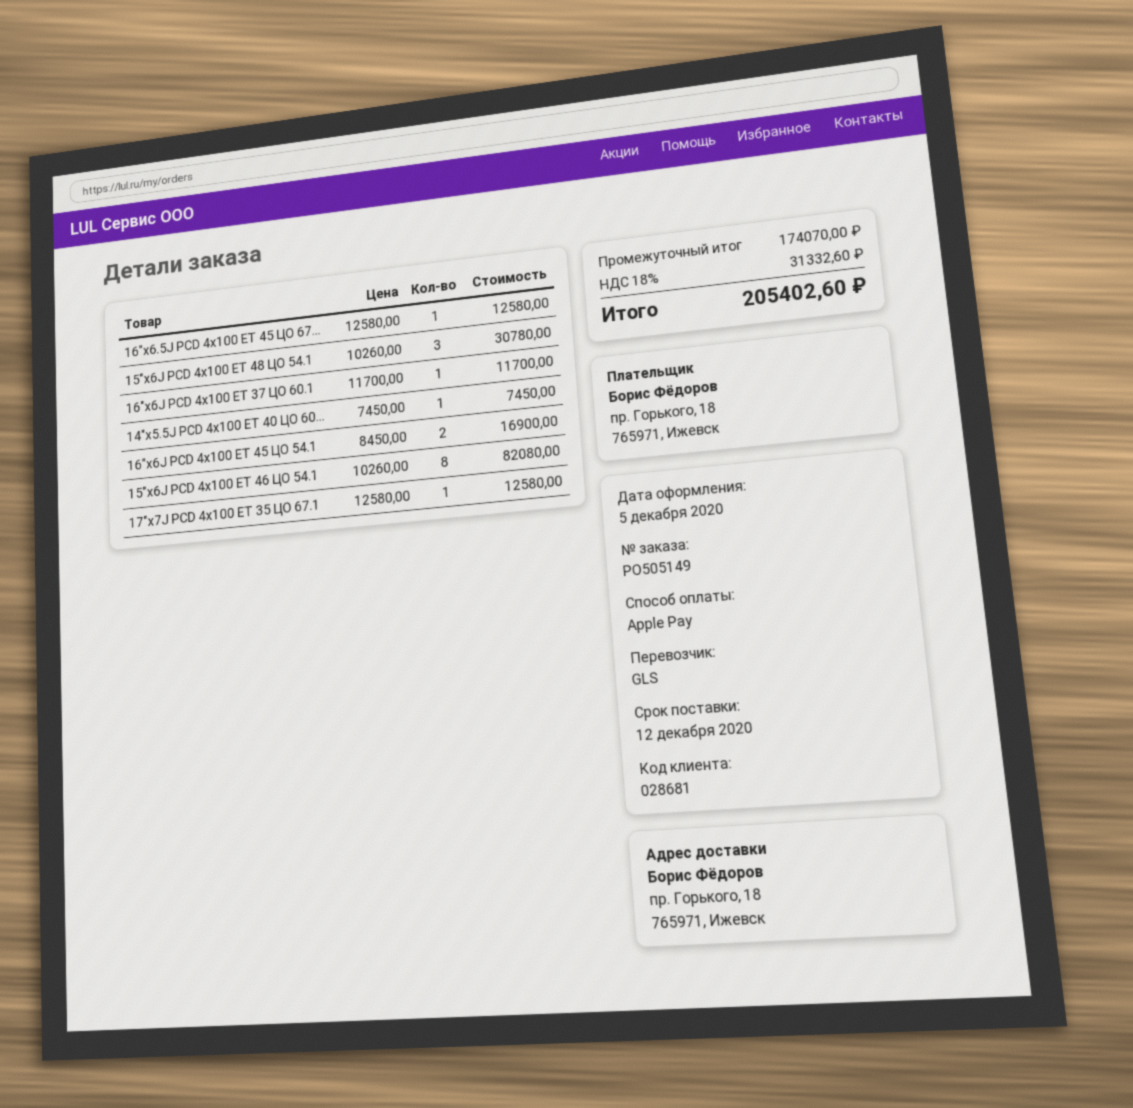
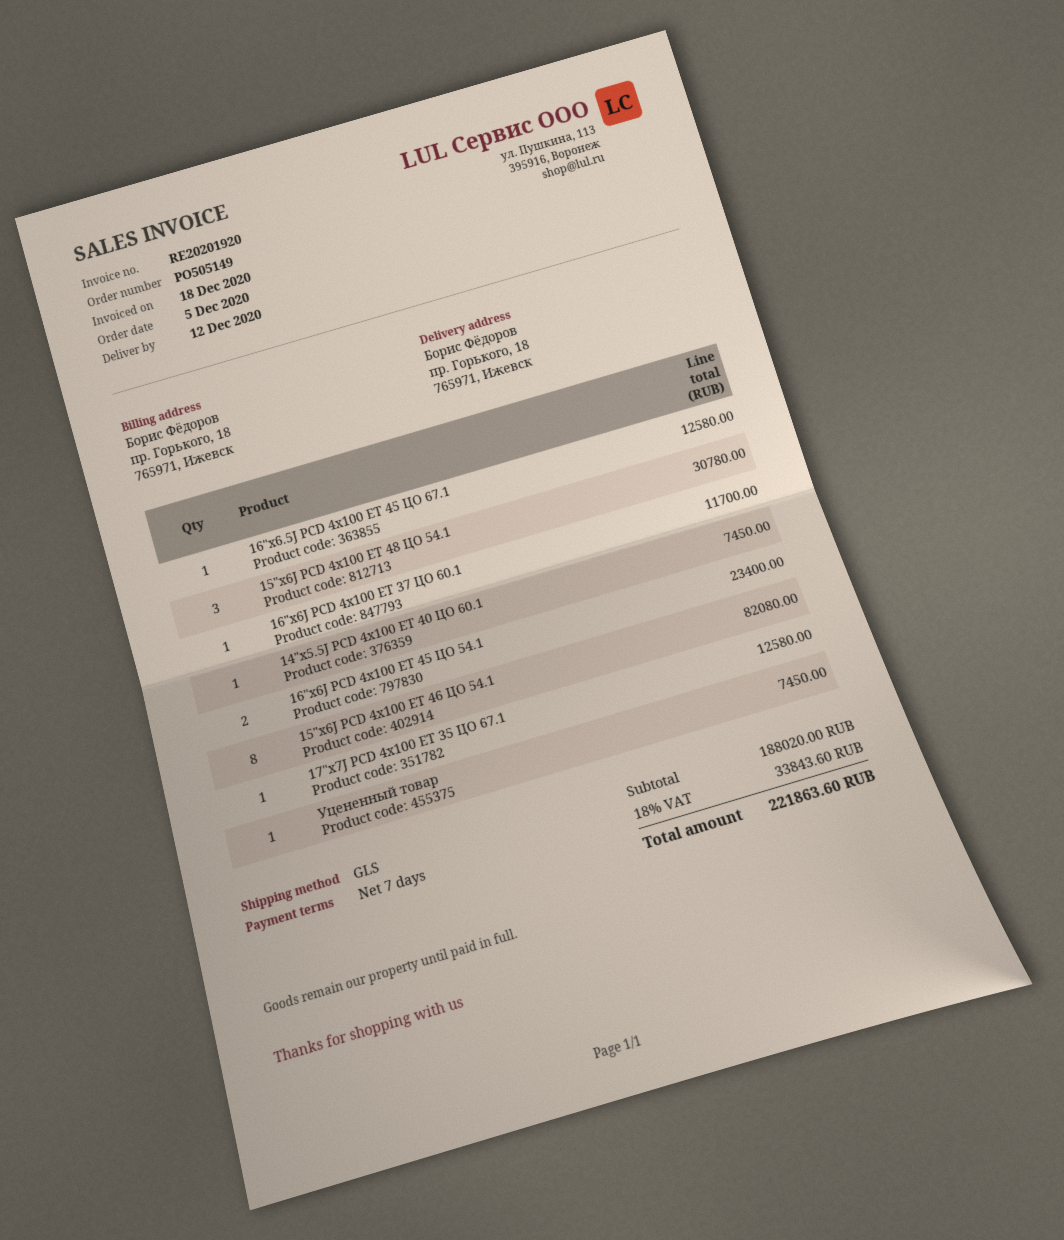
16"x6J PCD 4x100 ЕТ 45 ЦО 54.1: 2 for 16900.00 -> 2 for 23400.00
Уцененный товар: none -> 1 for 7450.00
subtotal: 174070.00 -> 188020.00
tax: 18% = 31332.60 -> 18% = 33843.60
total: 205402.60 -> 221863.60

